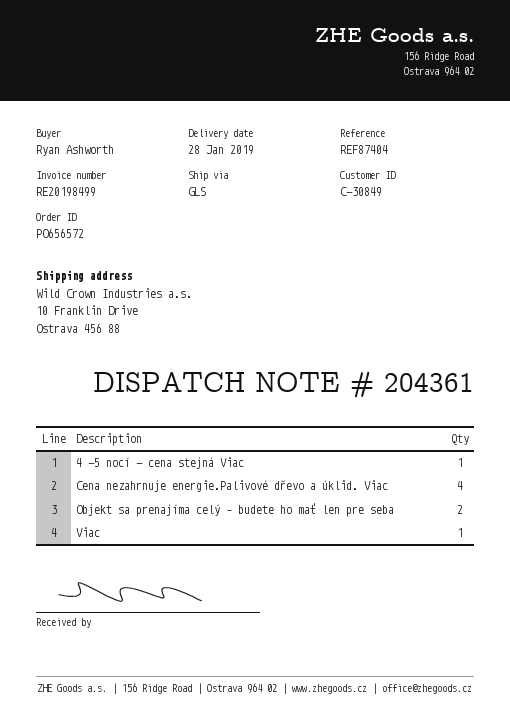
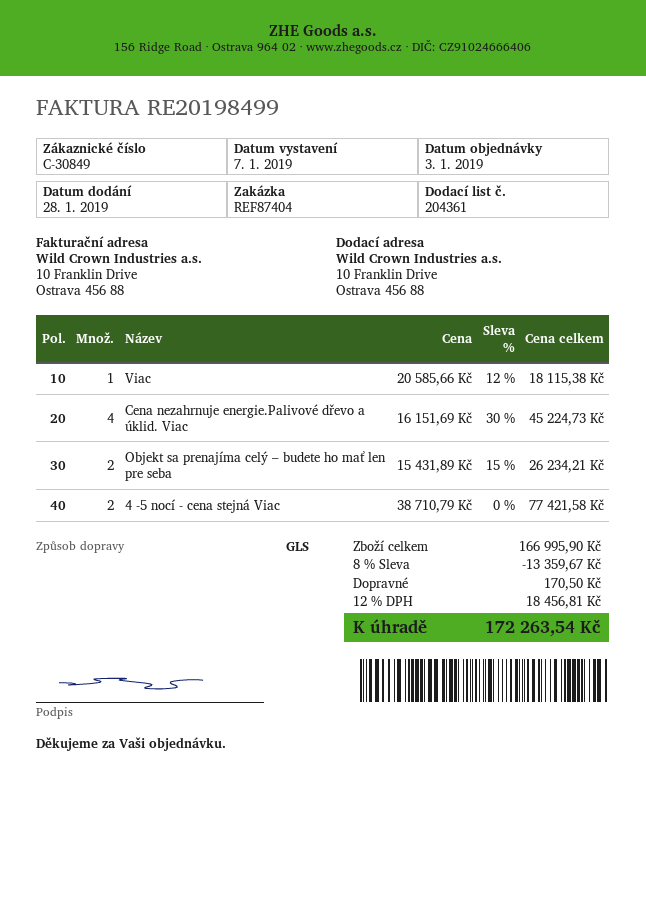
4 -5 nocí - cena stejná Viac: 1 -> 2

